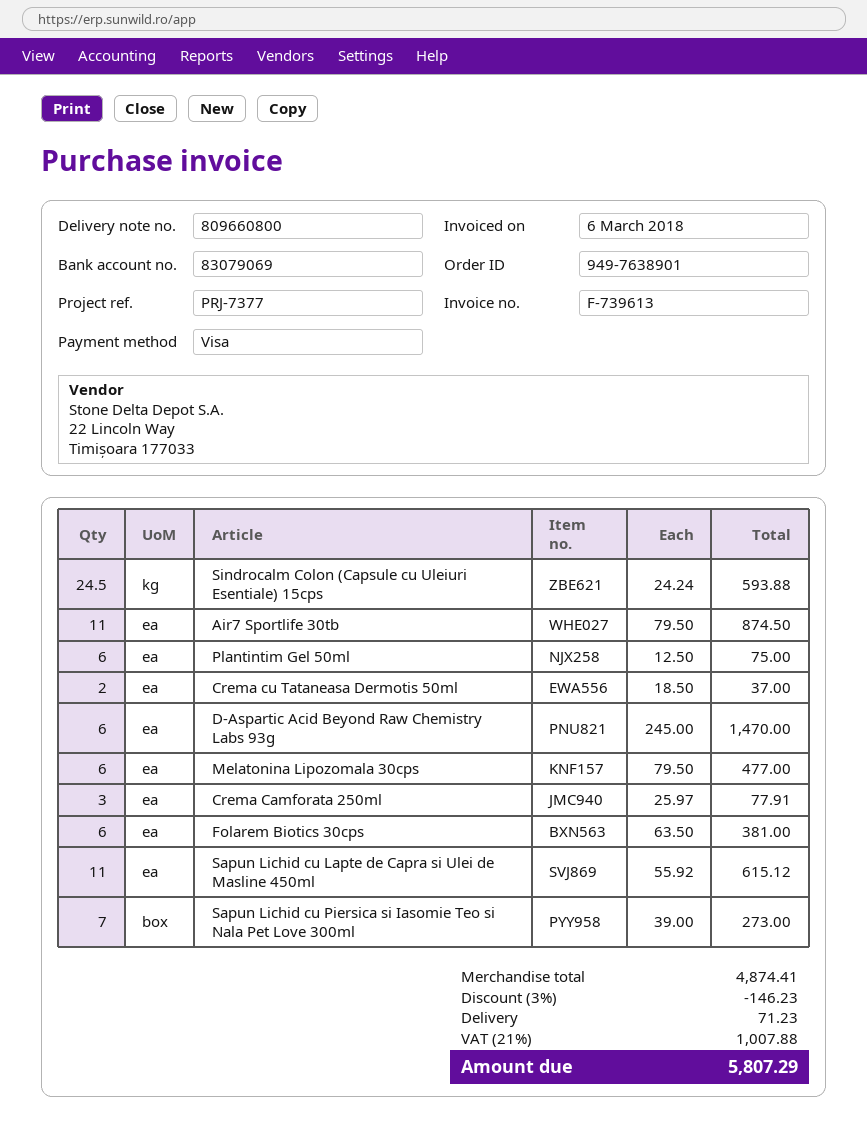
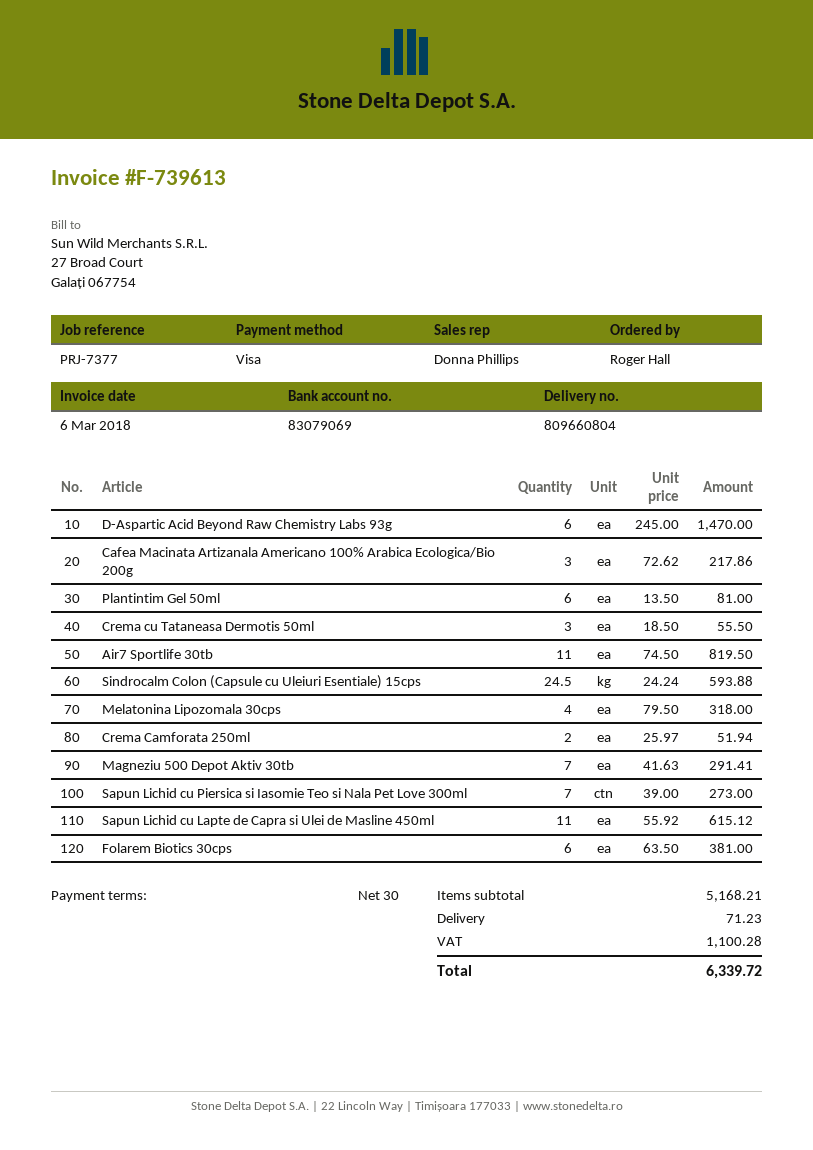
delivery note number: 809660800 -> 809660804
Air7 Sportlife 30tb: 11 x 79.50 = 874.50 -> 11 x 74.50 = 819.50
Plantintim Gel 50ml: 6 x 12.50 = 75.00 -> 6 x 13.50 = 81.00
Crema cu Tataneasa Dermotis 50ml: 2 x 18.50 = 37.00 -> 3 x 18.50 = 55.50
Melatonina Lipozomala 30cps: 6 x 79.50 = 477.00 -> 4 x 79.50 = 318.00
Crema Camforata 250ml: 3 x 25.97 = 77.91 -> 2 x 25.97 = 51.94
Cafea Macinata Artizanala Americano 100% Arabica Ecologica/Bio 200g: none -> 3 x 72.62 = 217.86
Magneziu 500 Depot Aktiv 30tb: none -> 7 x 41.63 = 291.41
subtotal: 4874.41 -> 5168.21
discount: 3% = 146.23 -> none
tax: 1007.88 -> 1100.28
total: 5807.29 -> 6339.72

